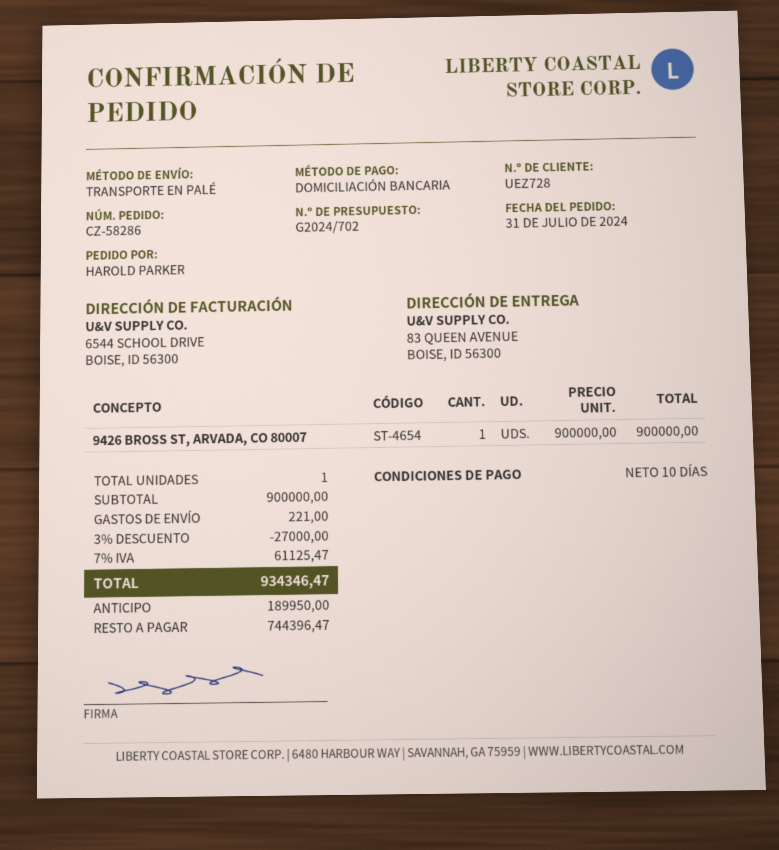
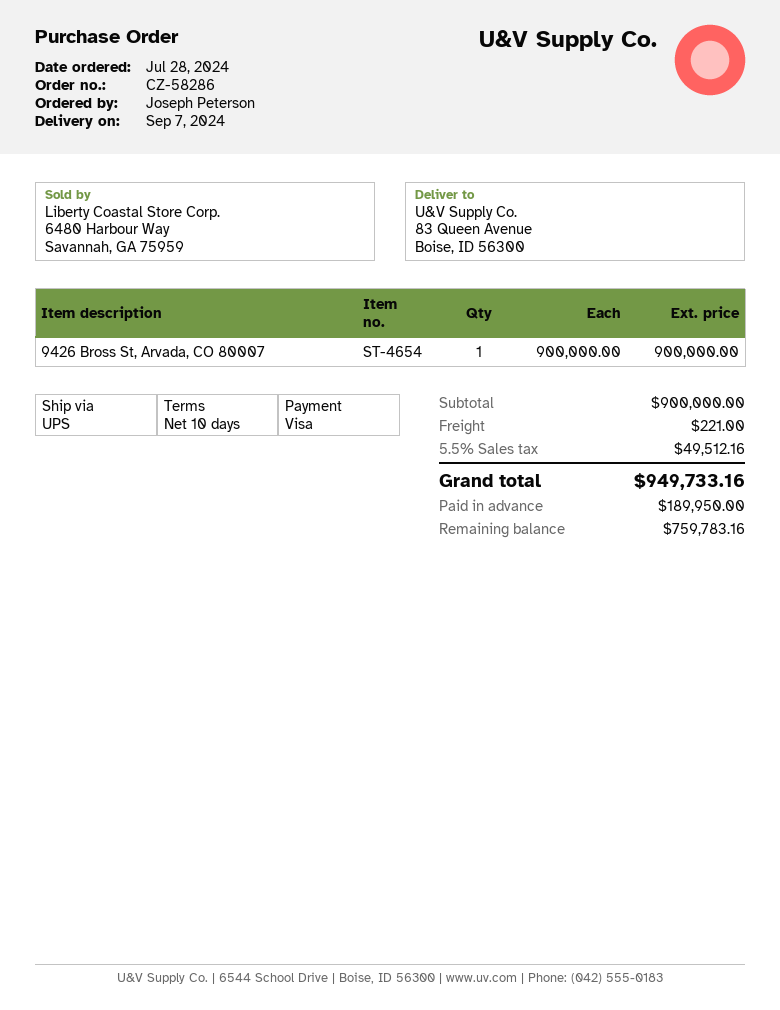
order date: 2024-07-31 -> 2024-07-28
ordered by: HAROLD PARKER -> Joseph Peterson
payment method: direct debit -> Visa
shipping method: pallet freight -> UPS
discount: 3% = 27000.00 -> none
tax: 7% = 61125.47 -> 5.5% = 49512.16
total: 934346.47 -> 949733.16
balance: 744396.47 -> 759783.16

